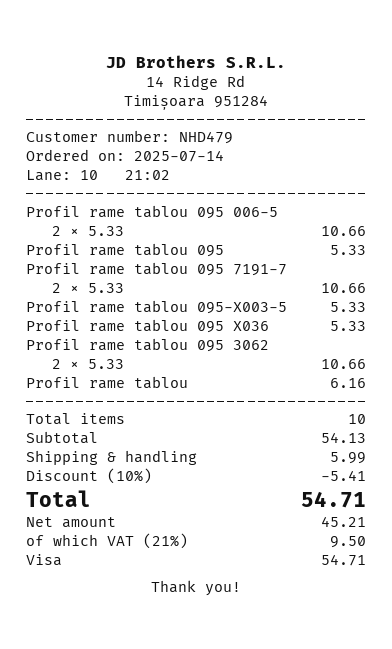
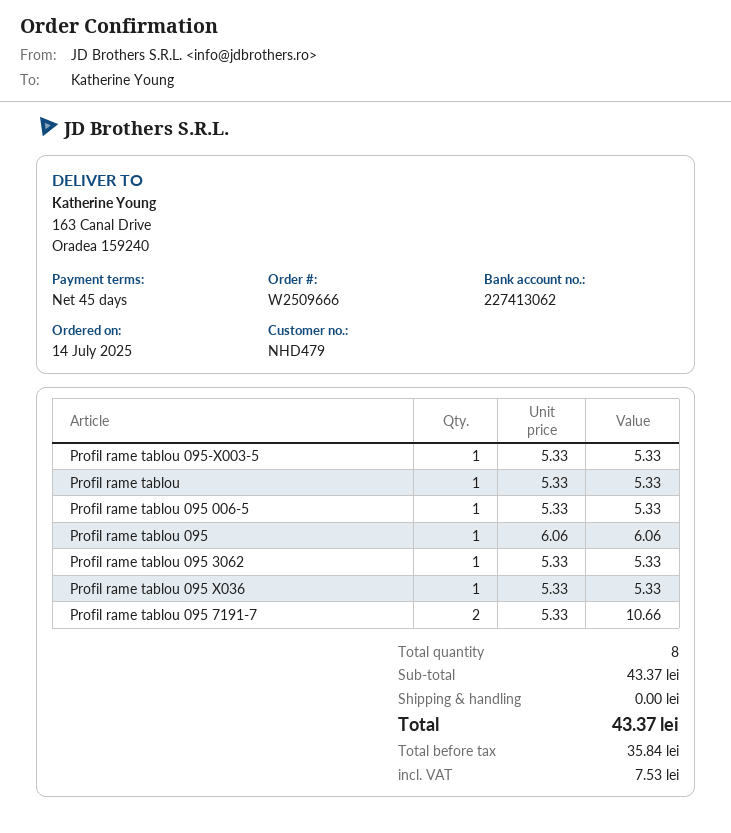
Profil rame tablou 095 006-5: 2 x 5.33 = 10.66 -> 1 x 5.33 = 5.33
Profil rame tablou 095: 1 x 5.33 = 5.33 -> 1 x 6.06 = 6.06
Profil rame tablou 095 3062: 2 x 5.33 = 10.66 -> 1 x 5.33 = 5.33
Profil rame tablou: 1 x 6.16 = 6.16 -> 1 x 5.33 = 5.33
total quantity: 10 -> 8
subtotal: 54.13 -> 43.37
discount: 10% = 5.41 -> none
shipping: 5.99 -> 0.00
net: 45.21 -> 35.84
tax: 9.50 -> 7.53
total: 54.71 -> 43.37

